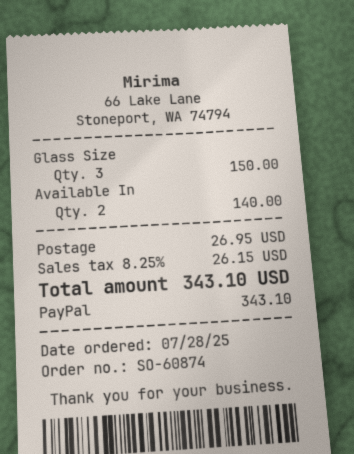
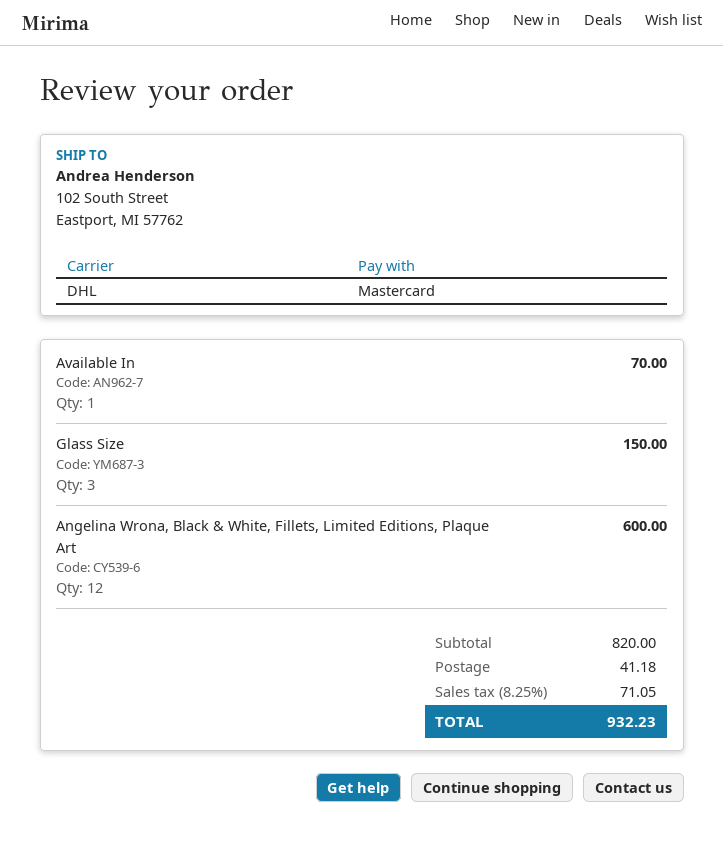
payment method: PayPal -> Mastercard
Available In: 2 for 140.00 -> 1 for 70.00
Angelina Wrona, Black & White, Fillets, Limited Editions, Plaque Art: none -> 12 for 600.00
shipping: 26.95 -> 41.18
tax: 8.25% = 26.15 -> 8.25% = 71.05
total: 343.10 -> 932.23

